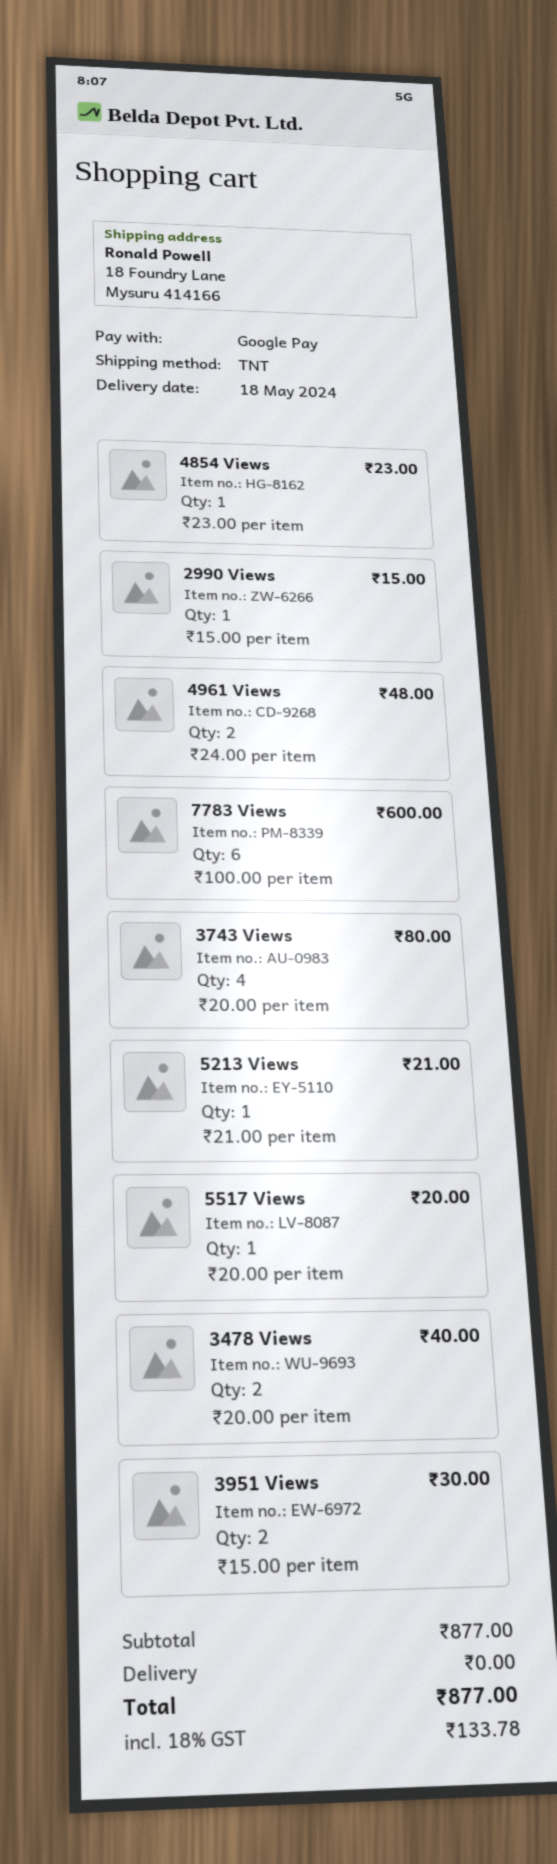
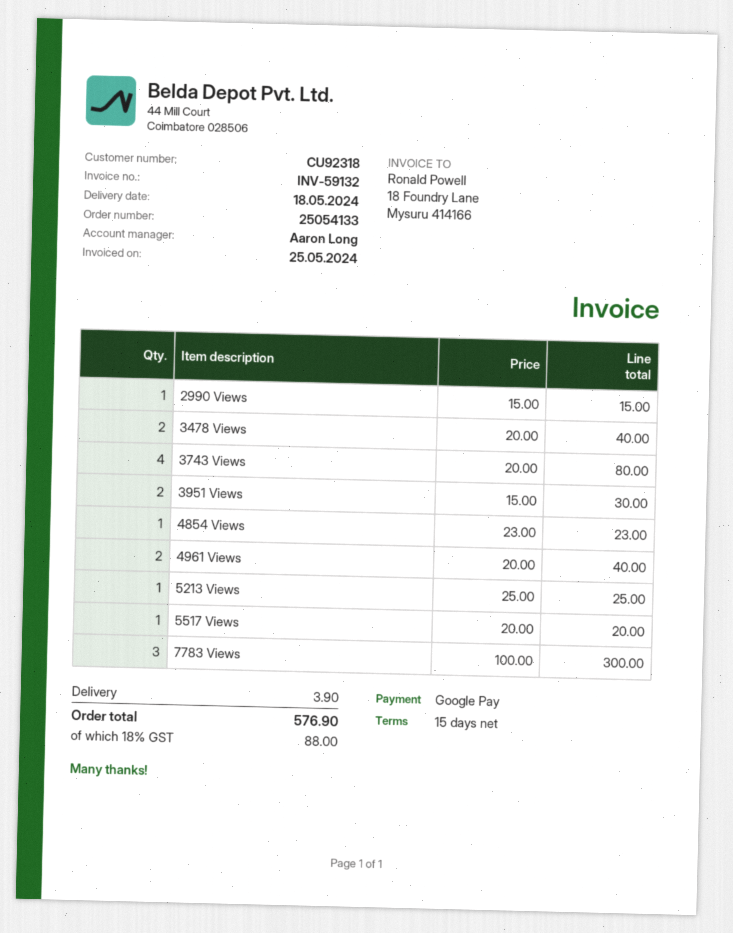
4961 Views: 2 x 24.00 = 48.00 -> 2 x 20.00 = 40.00
7783 Views: 6 x 100.00 = 600.00 -> 3 x 100.00 = 300.00
5213 Views: 1 x 21.00 = 21.00 -> 1 x 25.00 = 25.00
shipping: 0.00 -> 3.90
tax: 18% = 133.78 -> 18% = 88.00
total: 877.00 -> 576.90

